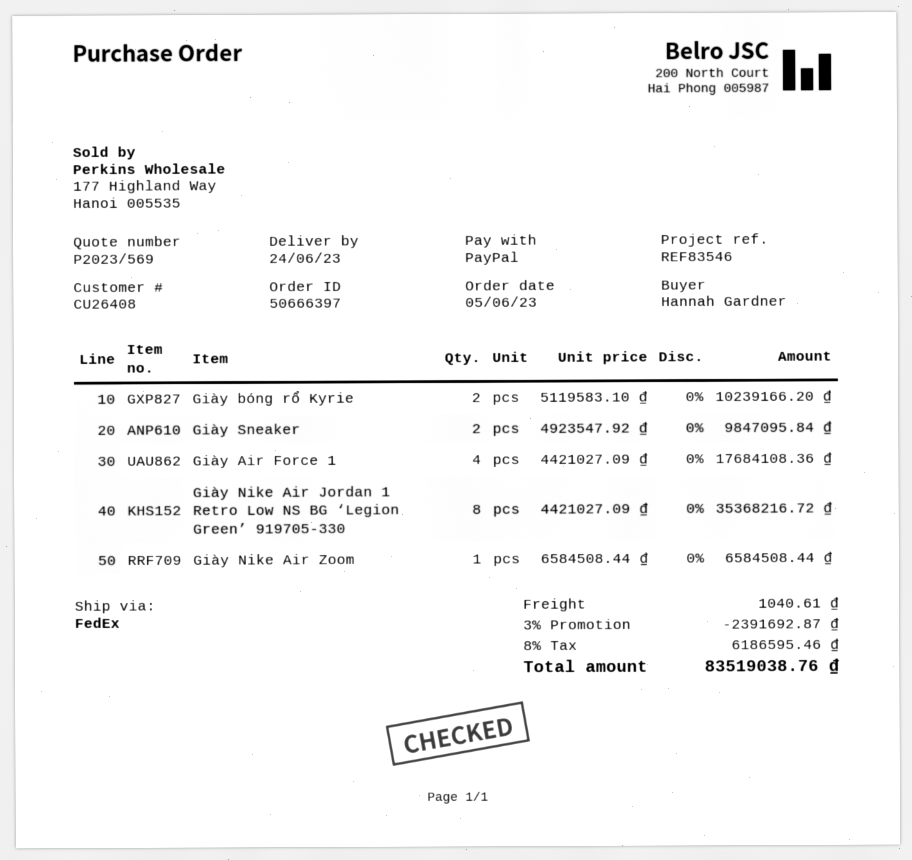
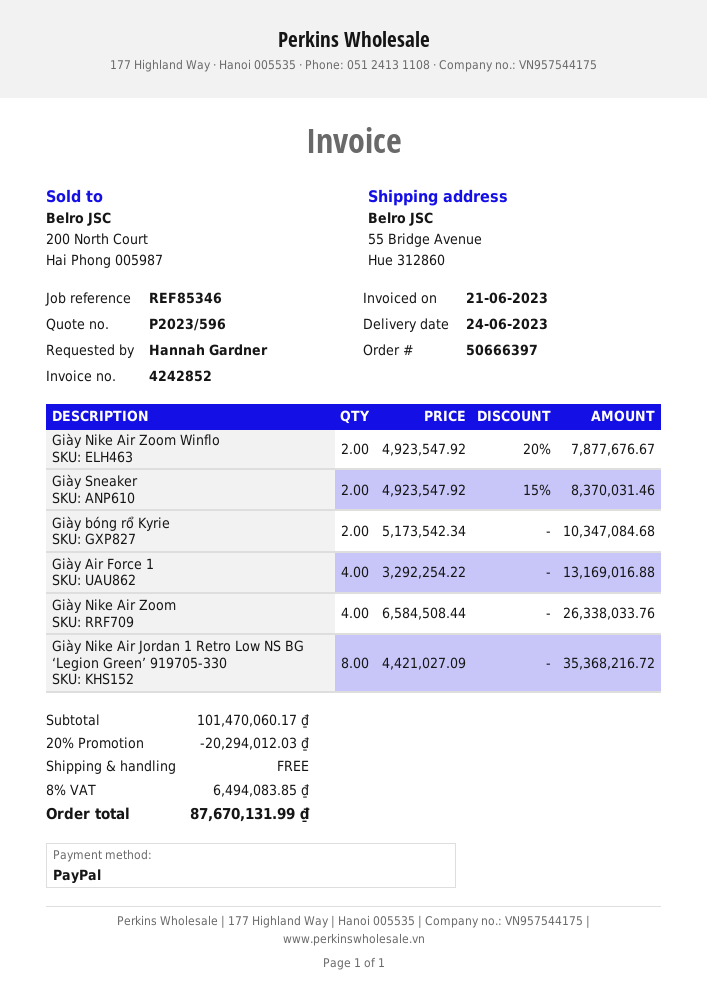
quote number: P2023/569 -> P2023/596
reference: REF83546 -> REF85346
Giày bóng rổ Kyrie: 2 x 5119583.10 = 10239166.20 -> 2 x 5173542.34 = 10347084.68
Giày Sneaker: 2 x 4923547.92 = 9847095.84 -> 2 x 4923547.92 - 15% = 8370031.46
Giày Air Force 1: 4 x 4421027.09 = 17684108.36 -> 4 x 3292254.22 = 13169016.88
Giày Nike Air Zoom: 1 x 6584508.44 = 6584508.44 -> 4 x 6584508.44 = 26338033.76
Giày Nike Air Zoom Winflo: none -> 2 x 4923547.92 - 20% = 7877676.67
discount: 3% = 2391692.87 -> 20% = 20294012.03
shipping: 1040.61 -> 0.00
tax: 8% = 6186595.46 -> 8% = 6494083.85
total: 83519038.76 -> 87670131.99

